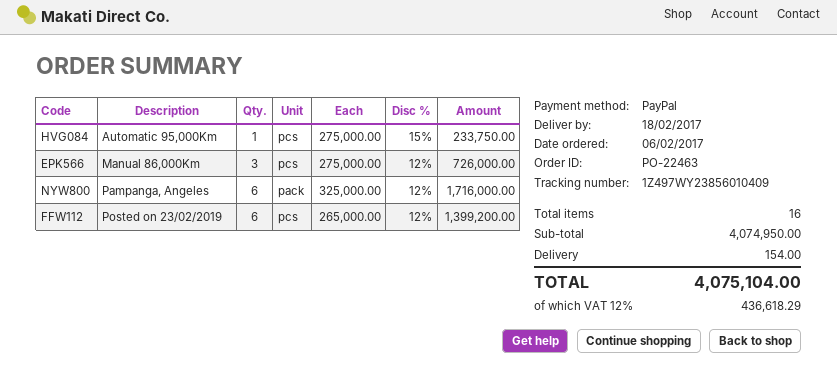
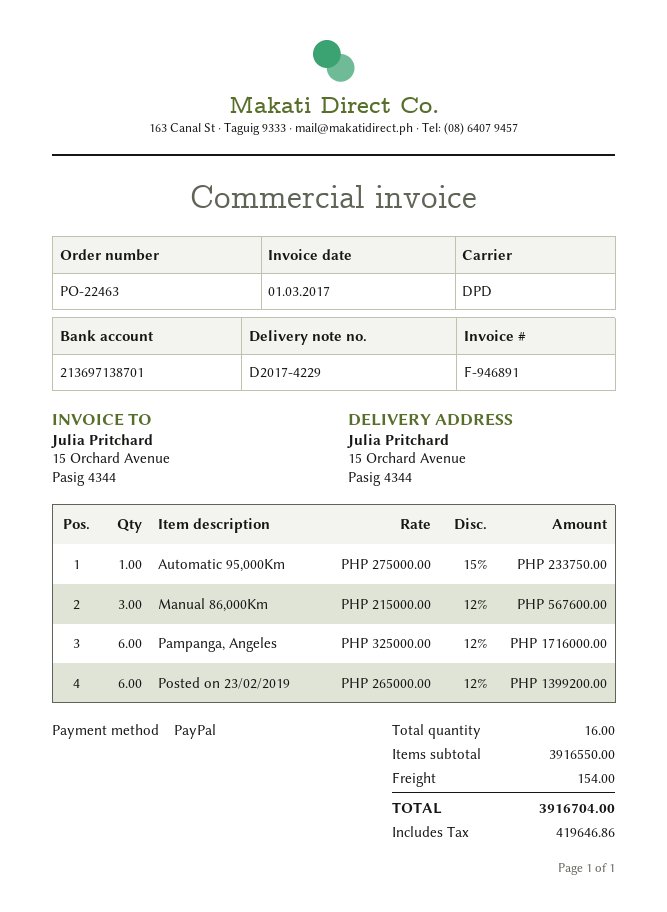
Manual 86,000Km: 3 x 275000.00 - 12% = 726000.00 -> 3 x 215000.00 - 12% = 567600.00
subtotal: 4074950.00 -> 3916550.00
tax: 436618.29 -> 419646.86
total: 4075104.00 -> 3916704.00

